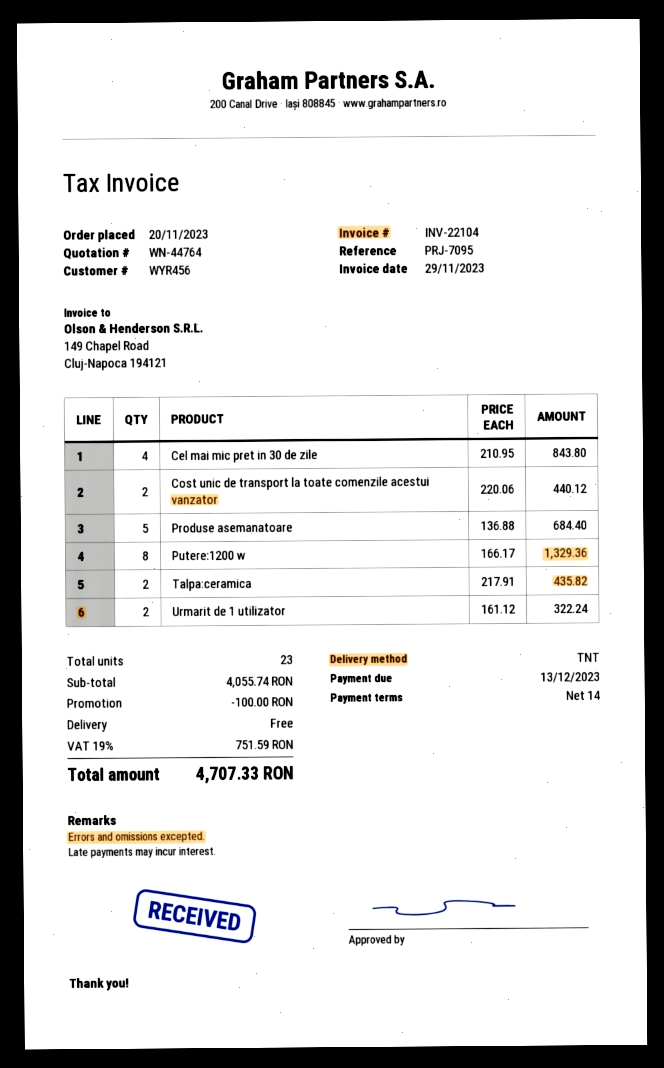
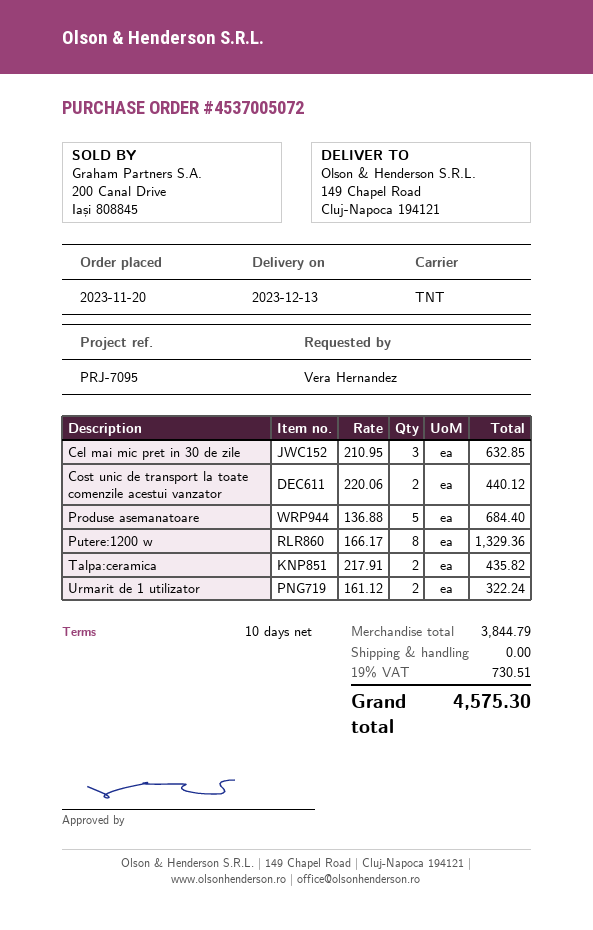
payment terms: 14 days -> 10 days
Cel mai mic pret in 30 de zile: 4 x 210.95 = 843.80 -> 3 x 210.95 = 632.85
subtotal: 4055.74 -> 3844.79
discount: 100.00 -> none
tax: 19% = 751.59 -> 19% = 730.51
total: 4707.33 -> 4575.30

